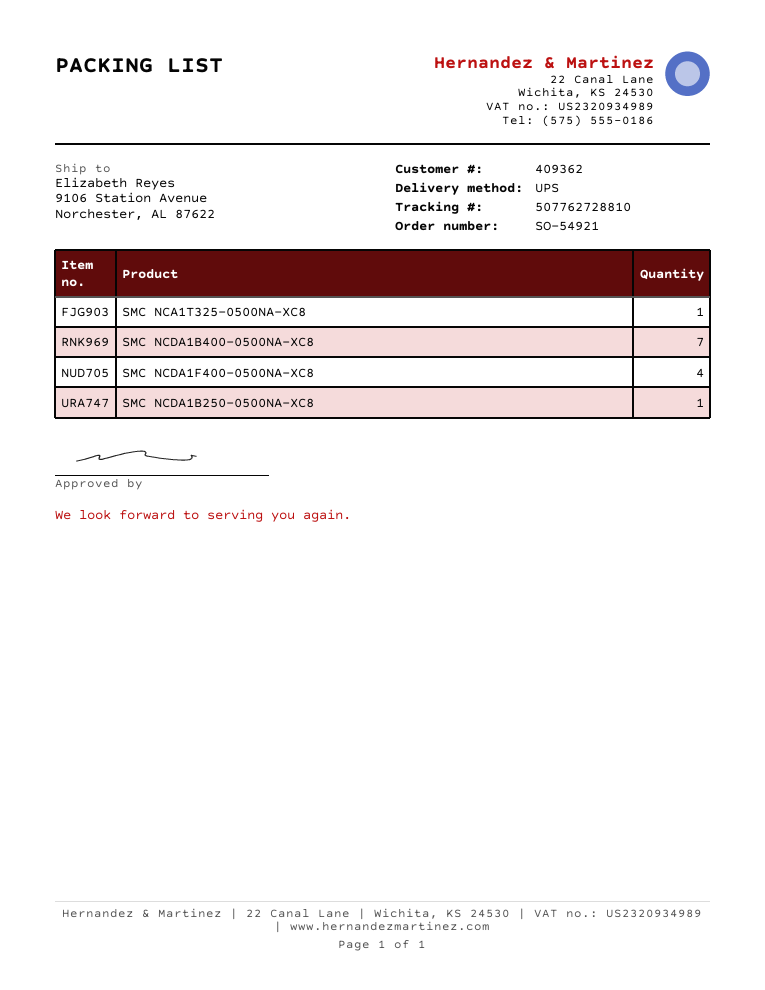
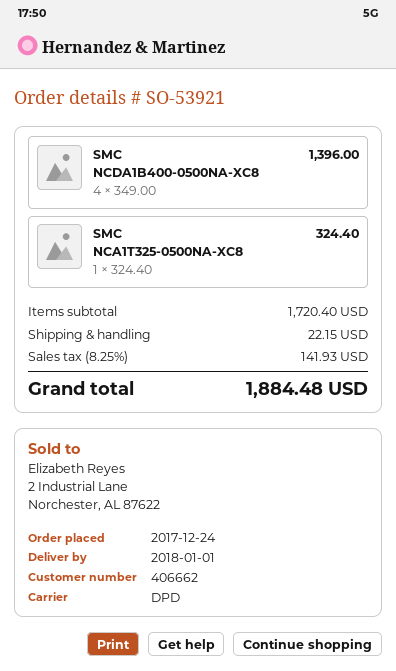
order number: SO-54921 -> SO-53921
customer number: 409362 -> 406662
shipping method: UPS -> DPD
SMC NCDA1B400-0500NA-XC8: 7 -> 4
SMC NCDA1F400-0500NA-XC8: 4 -> none
SMC NCDA1B250-0500NA-XC8: 1 -> none

